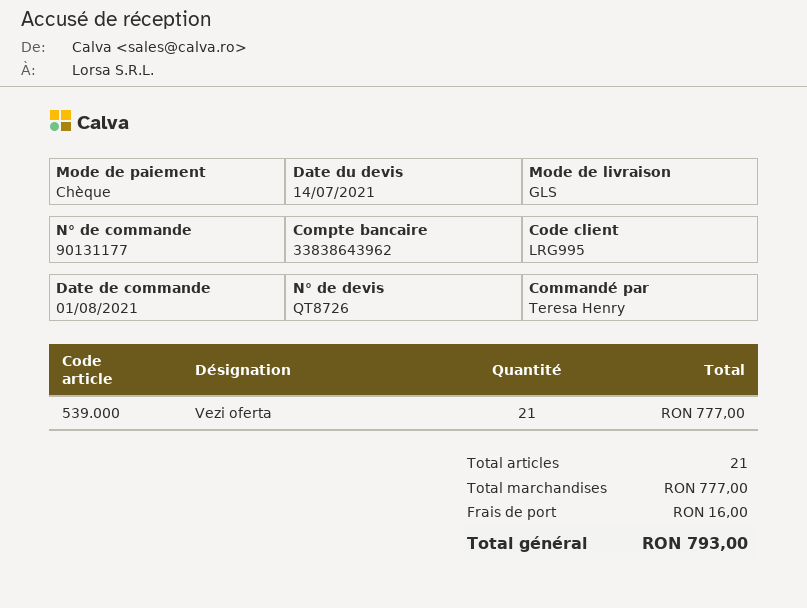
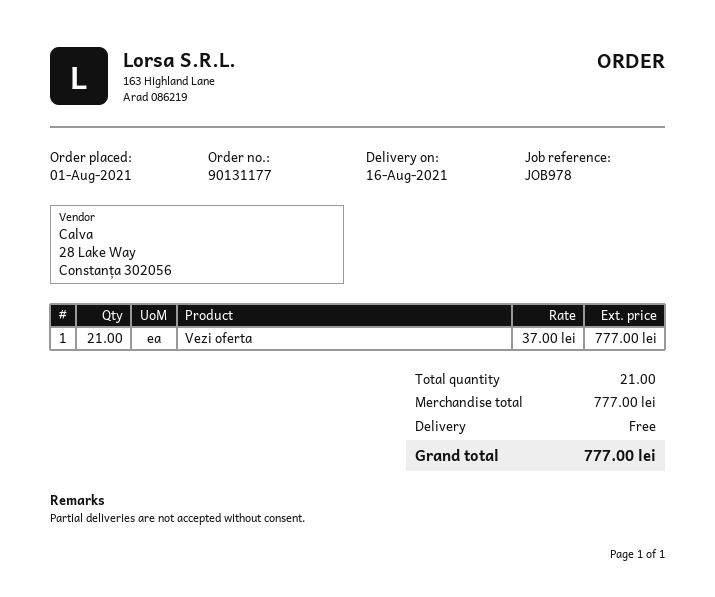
shipping: 16.00 -> 0.00
total: 793.00 -> 777.00

